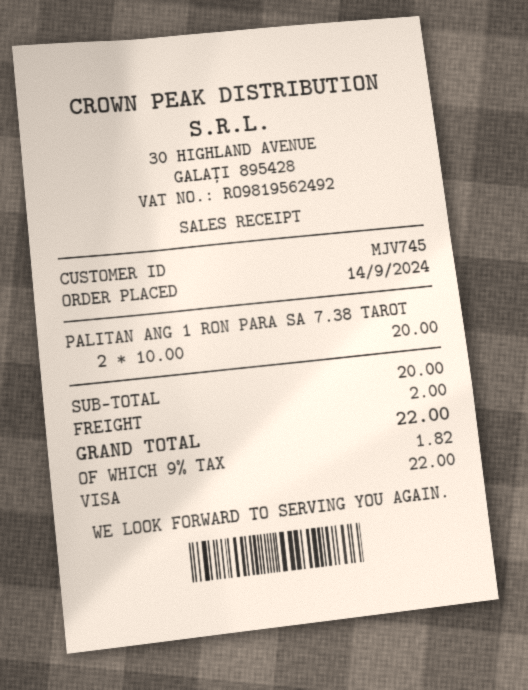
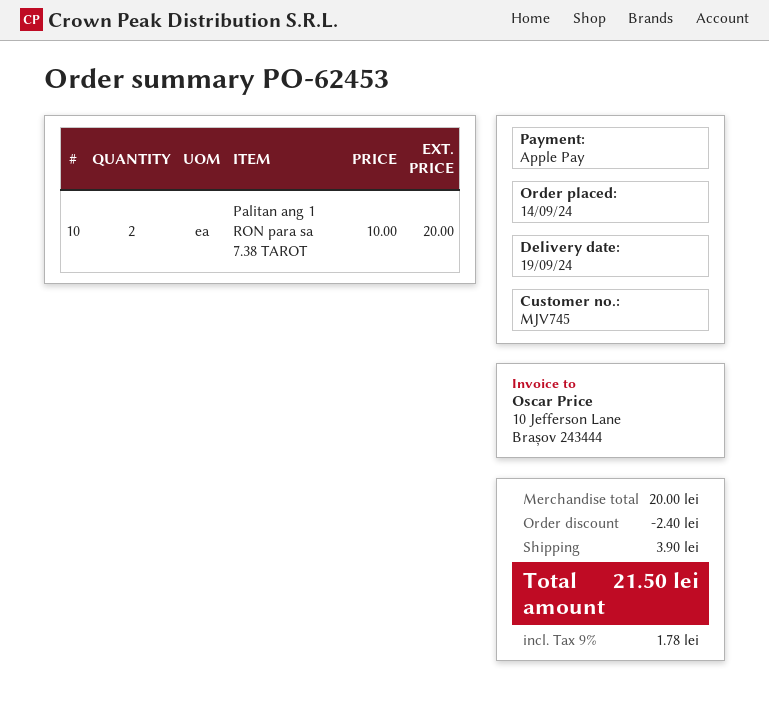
payment method: Visa -> Apple Pay
discount: none -> 2.40
shipping: 2.00 -> 3.90
tax: 9% = 1.82 -> 9% = 1.78
total: 22.00 -> 21.50

